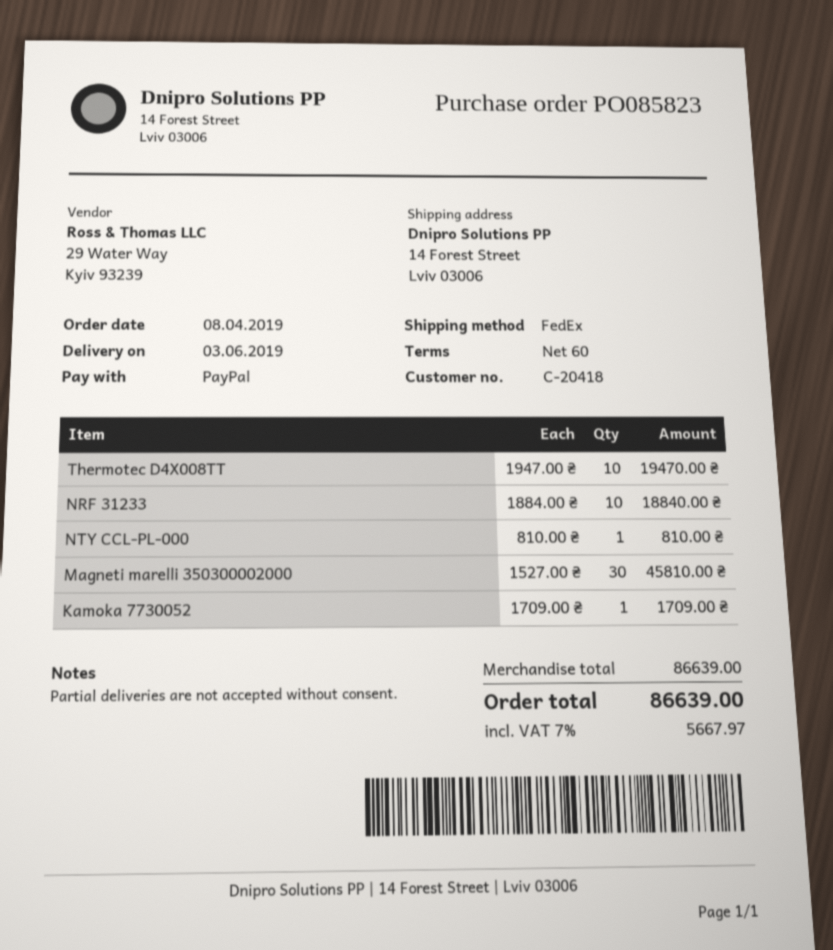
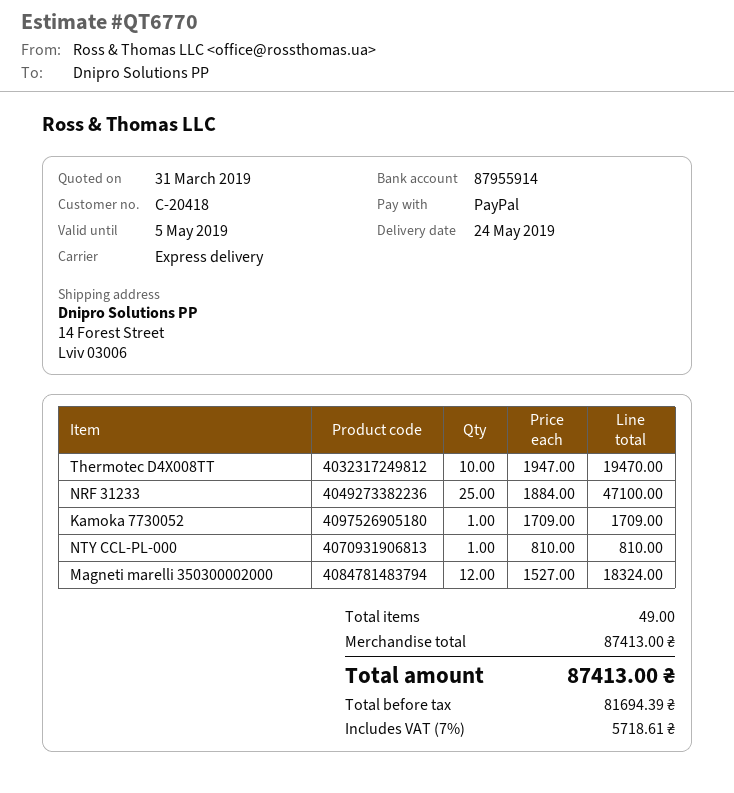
delivery date: 2019-06-03 -> 2019-05-24
shipping method: FedEx -> express
NRF 31233: 10 x 1884.00 = 18840.00 -> 25 x 1884.00 = 47100.00
Magneti marelli 350300002000: 30 x 1527.00 = 45810.00 -> 12 x 1527.00 = 18324.00
subtotal: 86639.00 -> 87413.00
tax: 7% = 5667.97 -> 7% = 5718.61
total: 86639.00 -> 87413.00

